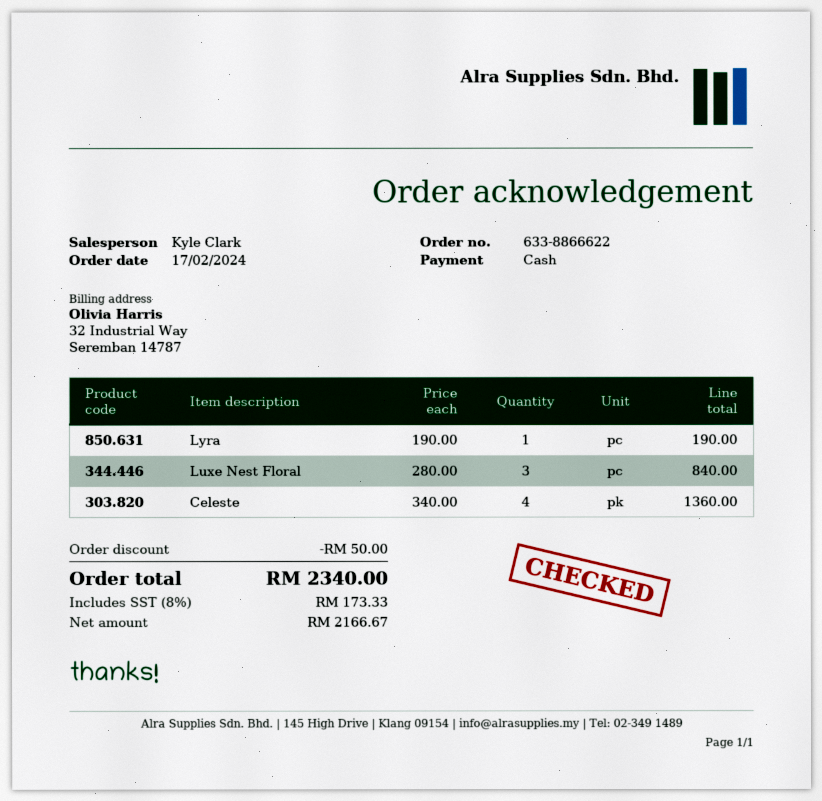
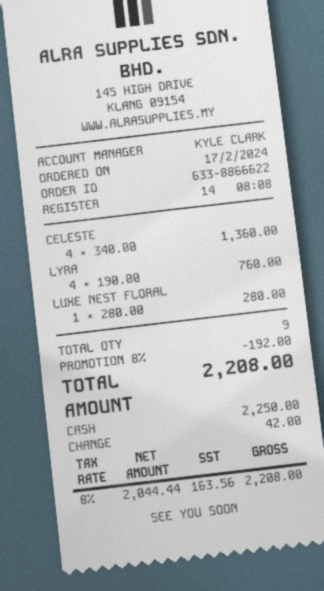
Lyra: 1 x 190.00 = 190.00 -> 4 x 190.00 = 760.00
Luxe Nest Floral: 3 x 280.00 = 840.00 -> 1 x 280.00 = 280.00
discount: 50.00 -> 192.00
net: 2166.67 -> 2044.44
tax: 8% = 173.33 -> 8% = 163.56
total: 2340.00 -> 2208.00

